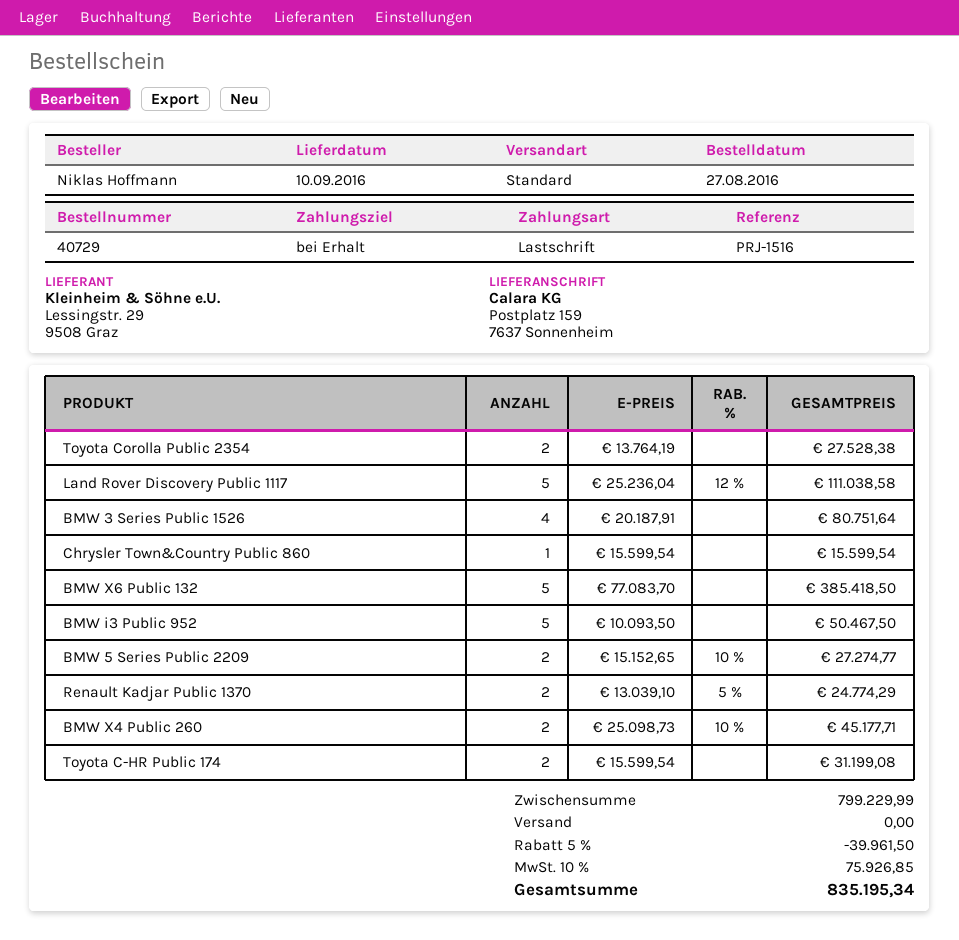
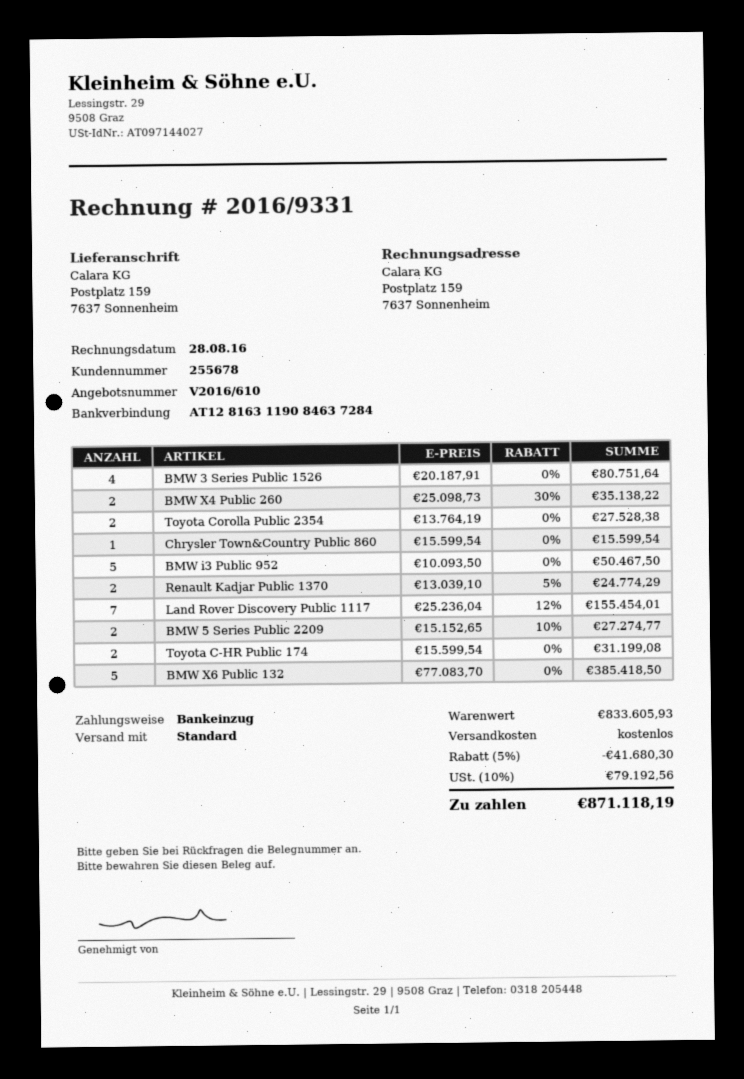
Land Rover Discovery Public 1117: 5 x 25236.04 - 12% = 111038.58 -> 7 x 25236.04 - 12% = 155454.01
BMW X4 Public 260: 2 x 25098.73 - 10% = 45177.71 -> 2 x 25098.73 - 30% = 35138.22
subtotal: 799229.99 -> 833605.93
discount: 5% = 39961.50 -> 5% = 41680.30
tax: 10% = 75926.85 -> 10% = 79192.56
total: 835195.34 -> 871118.19

